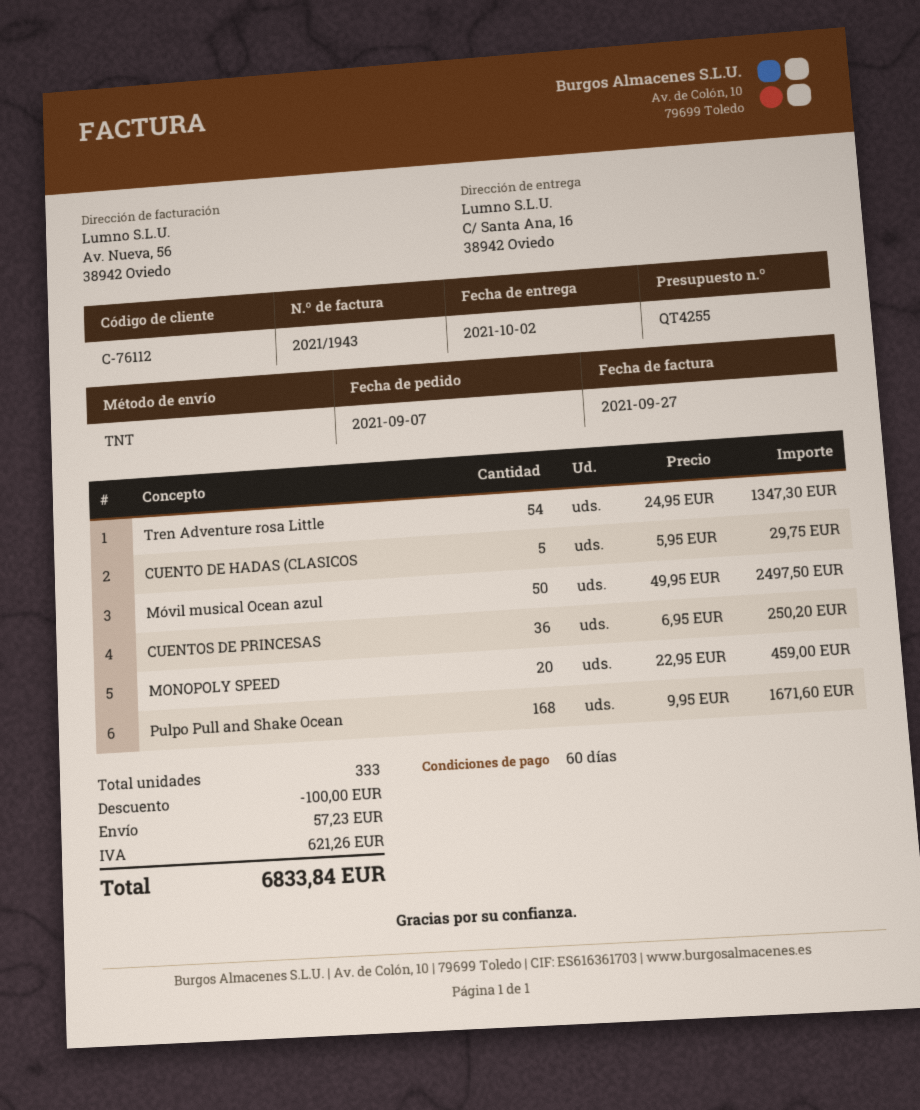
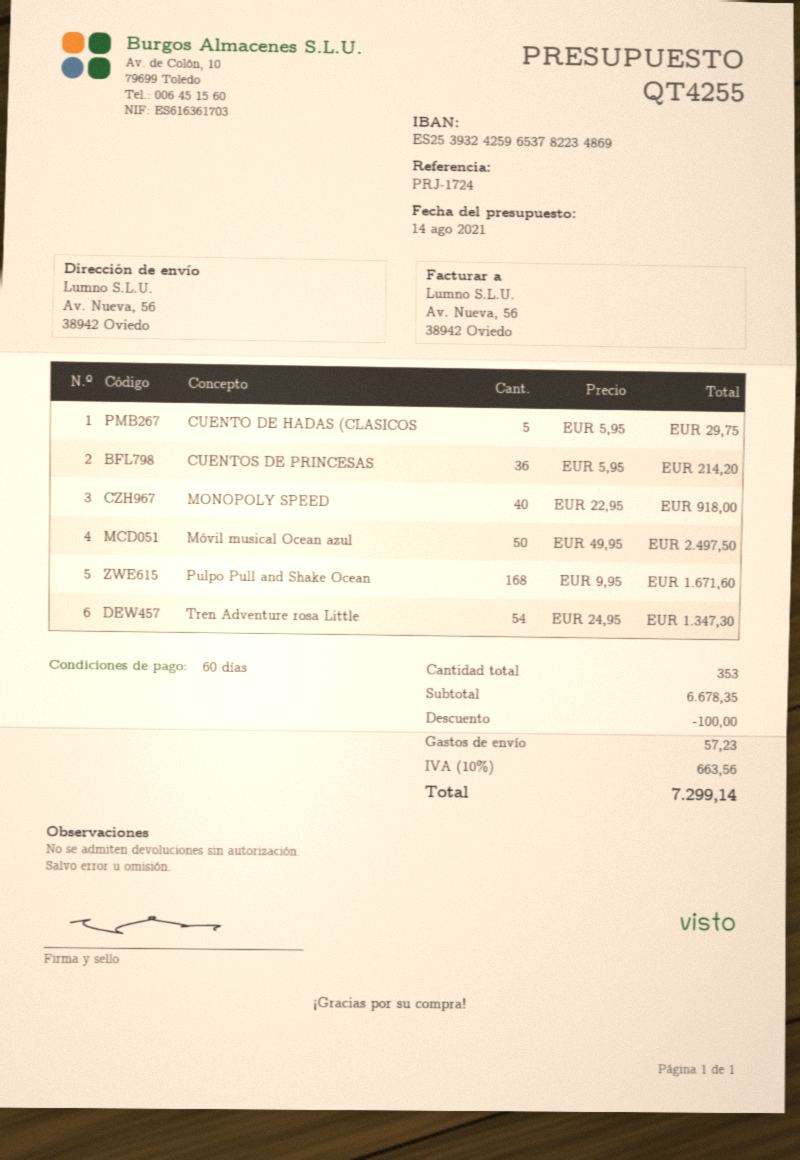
ship to: C/ Santa Ana, 16, 38942 Oviedo -> Av. Nueva, 56, 38942 Oviedo
CUENTOS DE PRINCESAS: 36 x 6.95 = 250.20 -> 36 x 5.95 = 214.20
MONOPOLY SPEED: 20 x 22.95 = 459.00 -> 40 x 22.95 = 918.00
total quantity: 333 -> 353
tax: 621.26 -> 663.56
total: 6833.84 -> 7299.14

